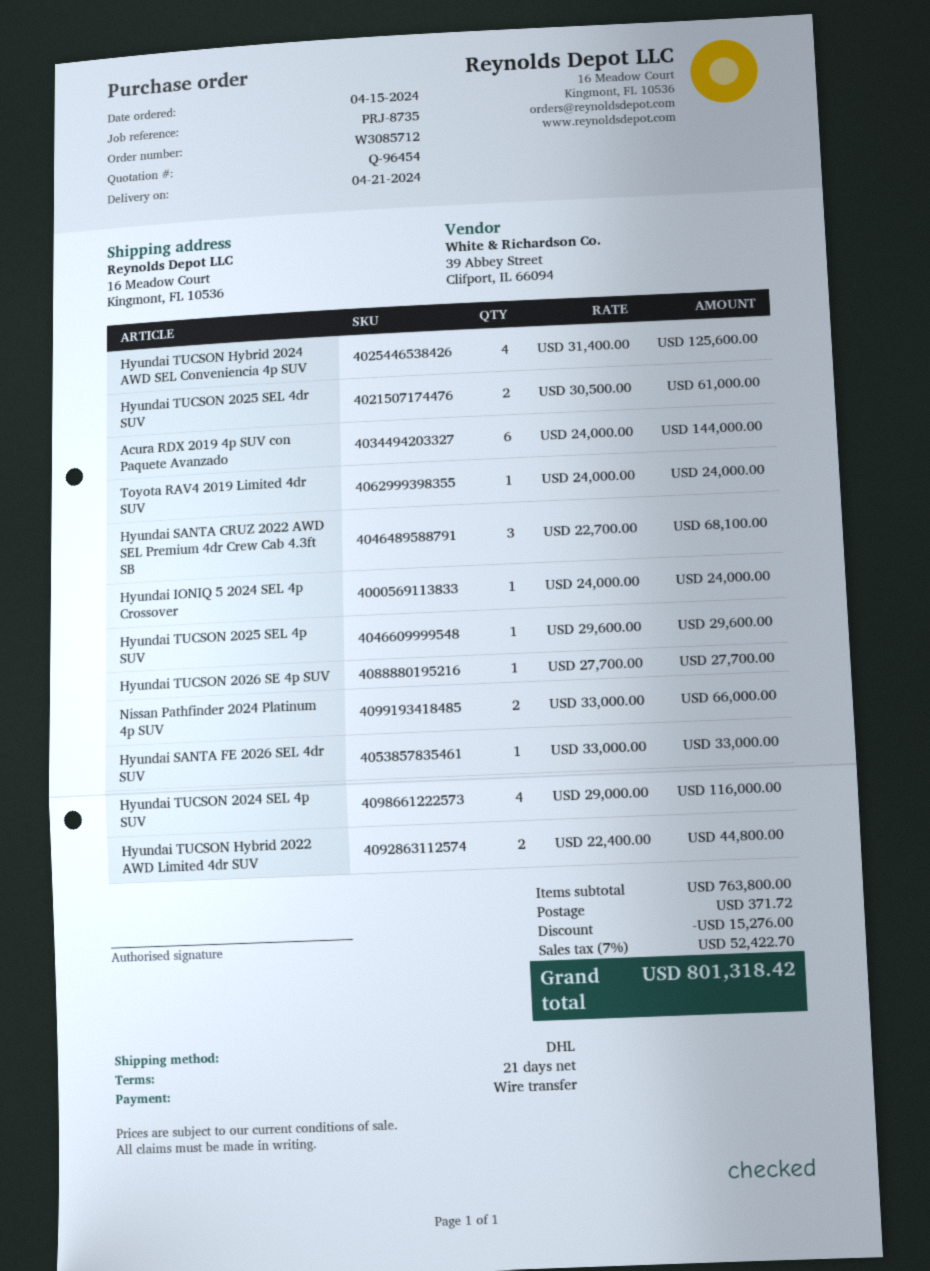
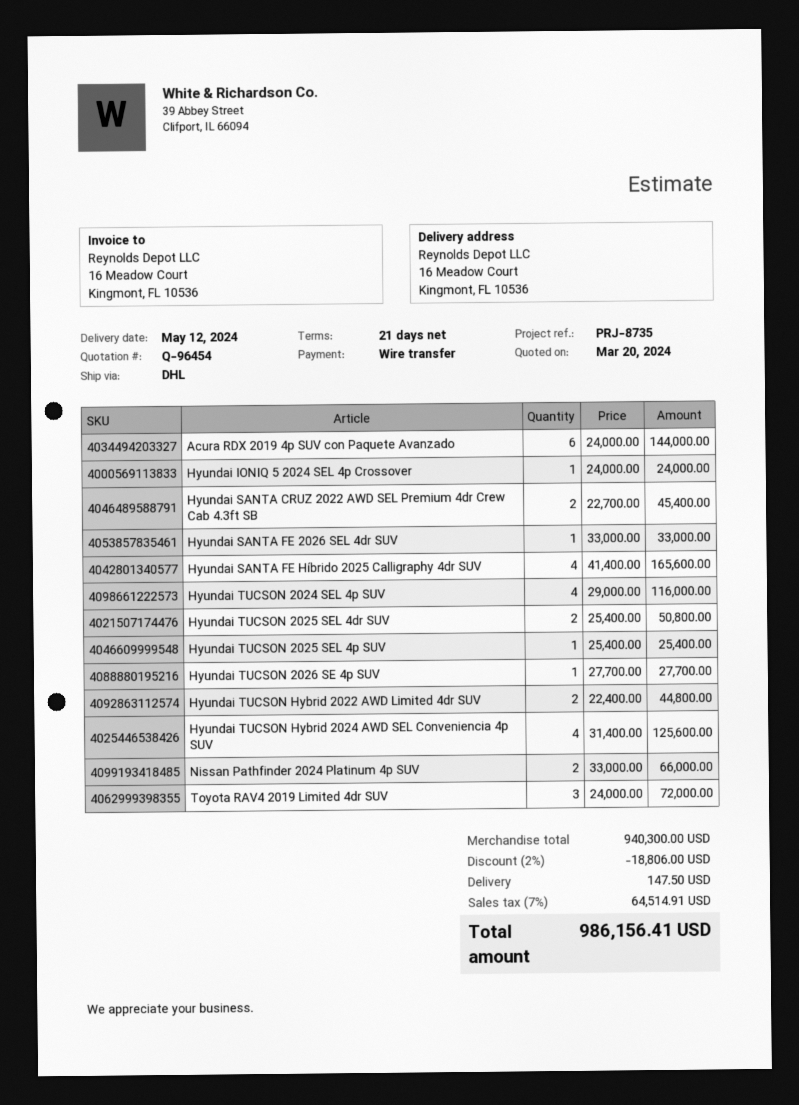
delivery date: 2024-04-21 -> 2024-05-12
Hyundai TUCSON 2025 SEL 4dr SUV: 2 x 30500.00 = 61000.00 -> 2 x 25400.00 = 50800.00
Toyota RAV4 2019 Limited 4dr SUV: 1 x 24000.00 = 24000.00 -> 3 x 24000.00 = 72000.00
Hyundai SANTA CRUZ 2022 AWD SEL Premium 4dr Crew Cab 4.3ft SB: 3 x 22700.00 = 68100.00 -> 2 x 22700.00 = 45400.00
Hyundai TUCSON 2025 SEL 4p SUV: 1 x 29600.00 = 29600.00 -> 1 x 25400.00 = 25400.00
Hyundai SANTA FE Híbrido 2025 Calligraphy 4dr SUV: none -> 4 x 41400.00 = 165600.00
subtotal: 763800.00 -> 940300.00
discount: 15276.00 -> 18806.00
shipping: 371.72 -> 147.50
tax: 7% = 52422.70 -> 7% = 64514.91
total: 801318.42 -> 986156.41

